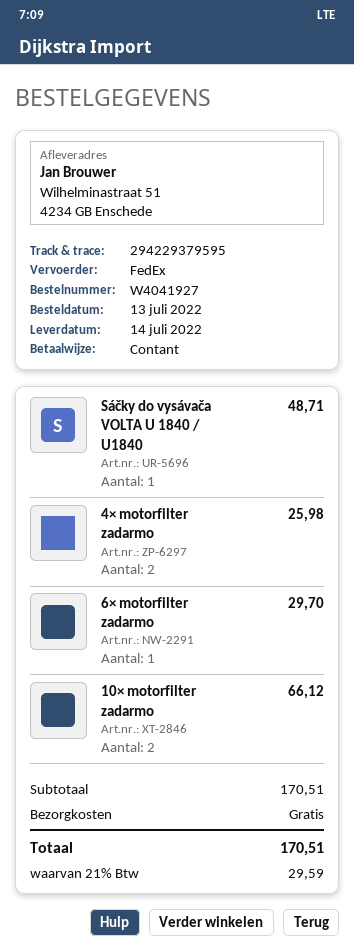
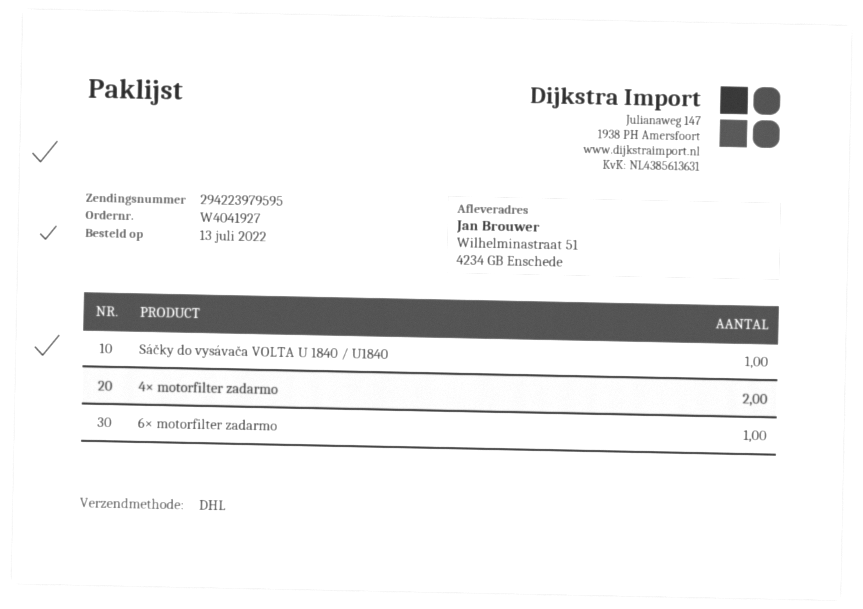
shipping method: FedEx -> DHL
tracking number: 294229379595 -> 294223979595
10× motorfilter zadarmo: 2 -> none

